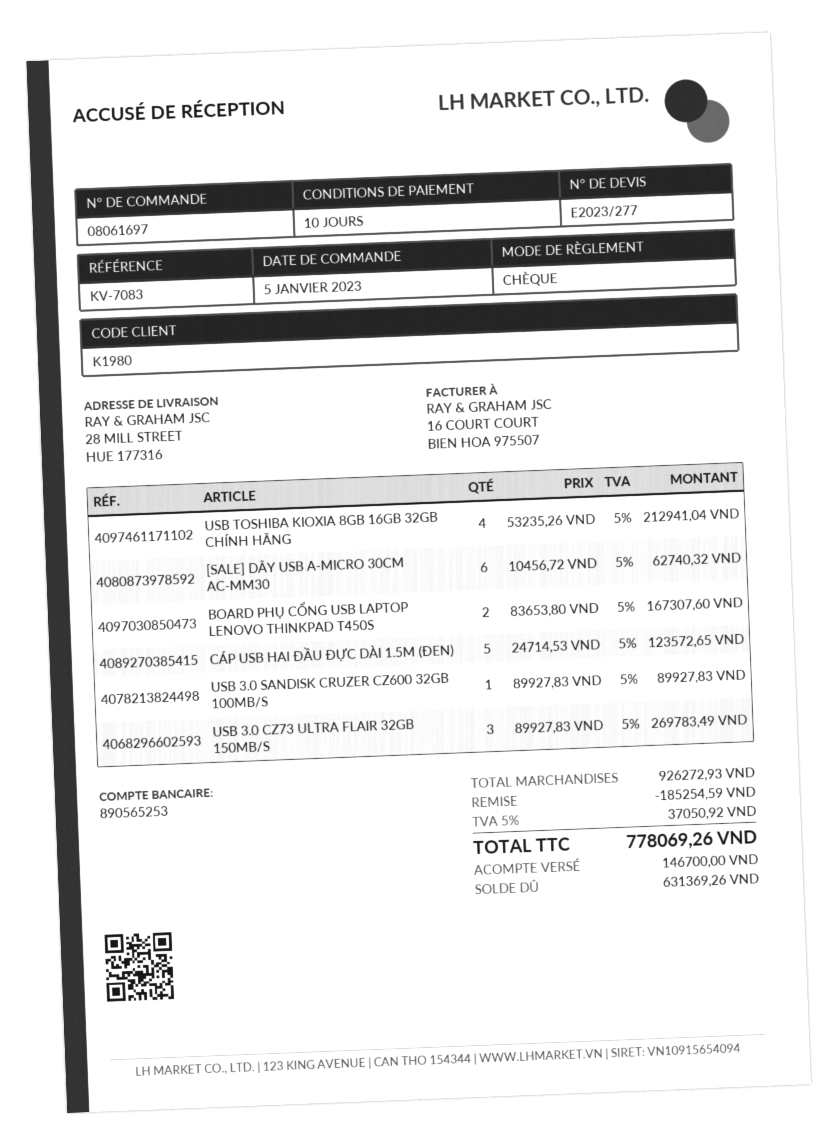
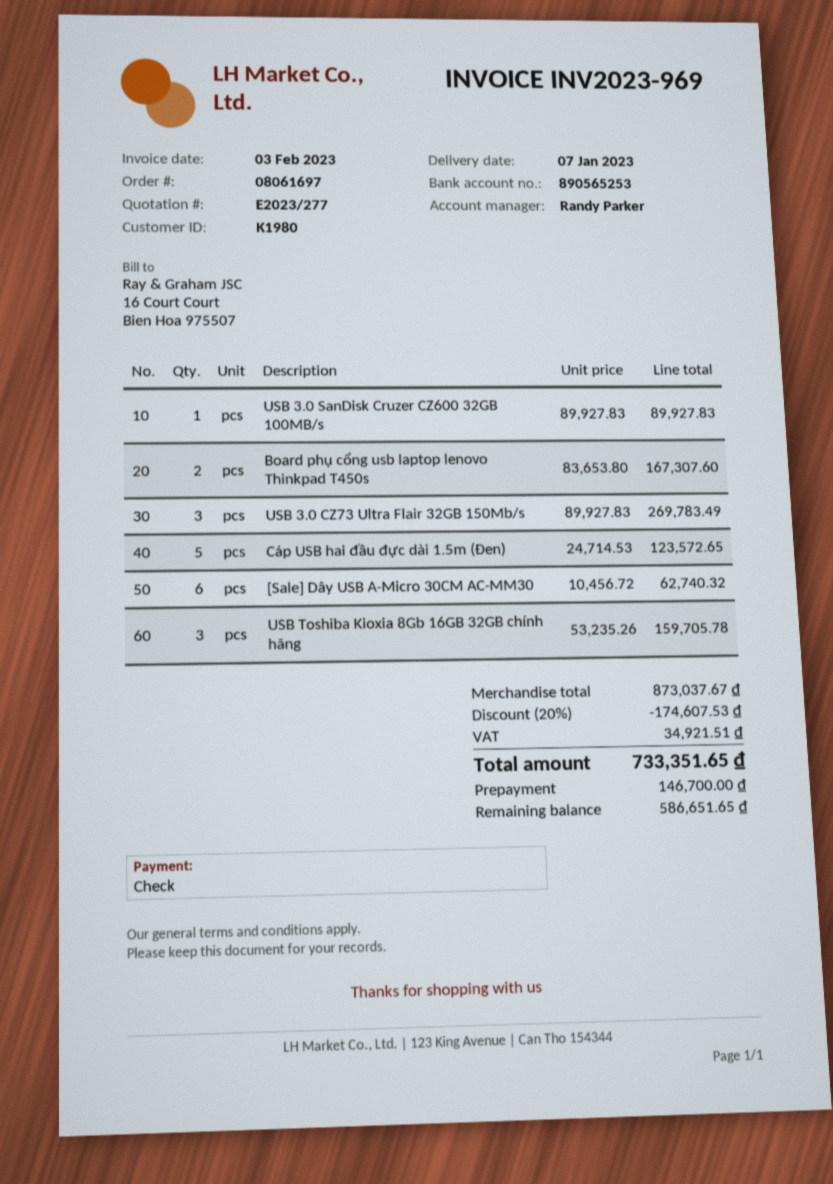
USB TOSHIBA KIOXIA 8GB 16GB 32GB CHÍNH HÃNG: 4 x 53235.26 = 212941.04 -> 3 x 53235.26 = 159705.78
subtotal: 926272.93 -> 873037.67
discount: 185254.59 -> 174607.53
tax: 37050.92 -> 34921.51
total: 778069.26 -> 733351.65
balance: 631369.26 -> 586651.65

